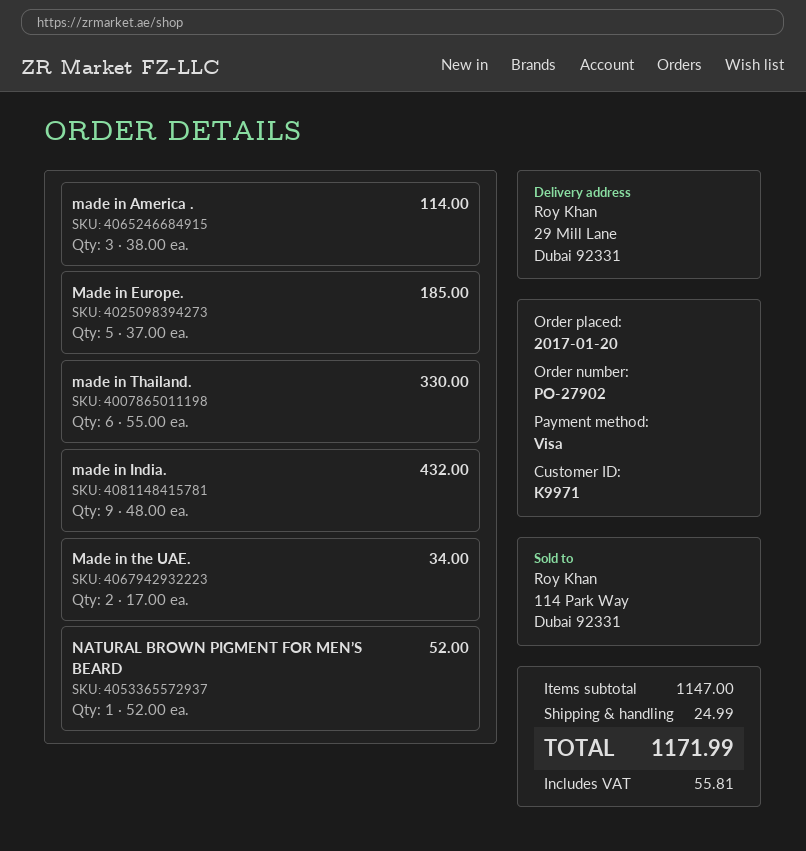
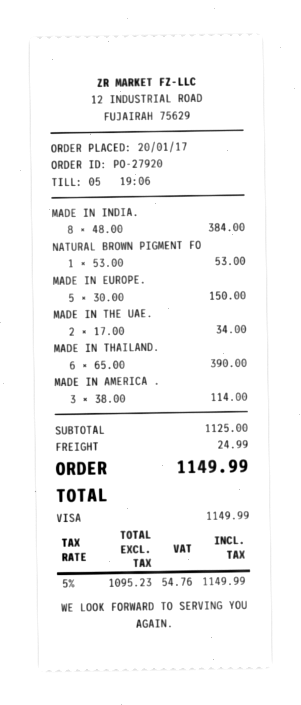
order number: PO-27902 -> PO-27920
Made in Europe.: 5 x 37.00 = 185.00 -> 5 x 30.00 = 150.00
made in Thailand.: 6 x 55.00 = 330.00 -> 6 x 65.00 = 390.00
made in India.: 9 x 48.00 = 432.00 -> 8 x 48.00 = 384.00
NATURAL BROWN PIGMENT FOR MEN’S BEARD: 1 x 52.00 = 52.00 -> 1 x 53.00 = 53.00
subtotal: 1147.00 -> 1125.00
tax: 55.81 -> 54.76
total: 1171.99 -> 1149.99

